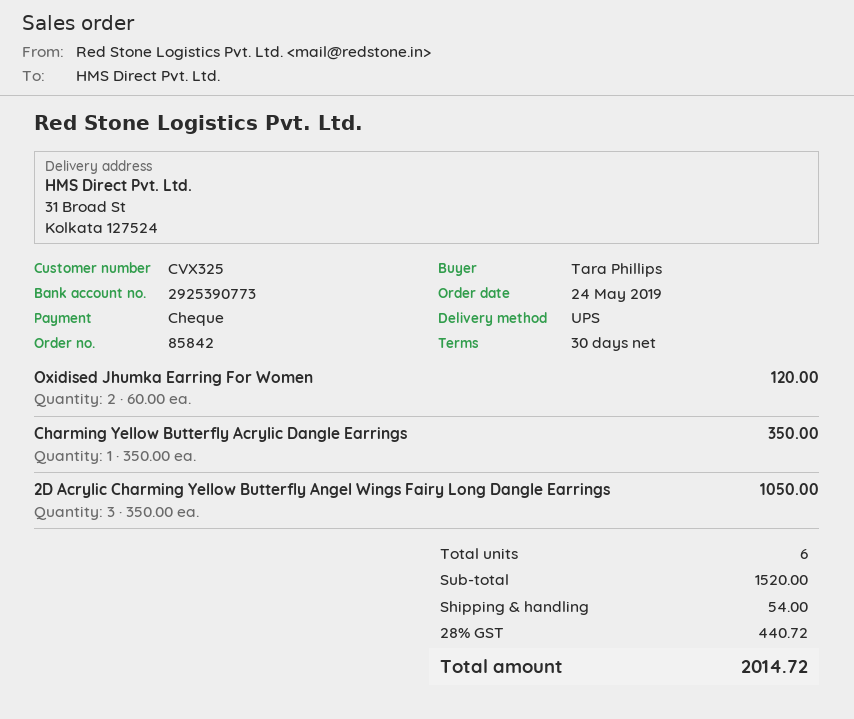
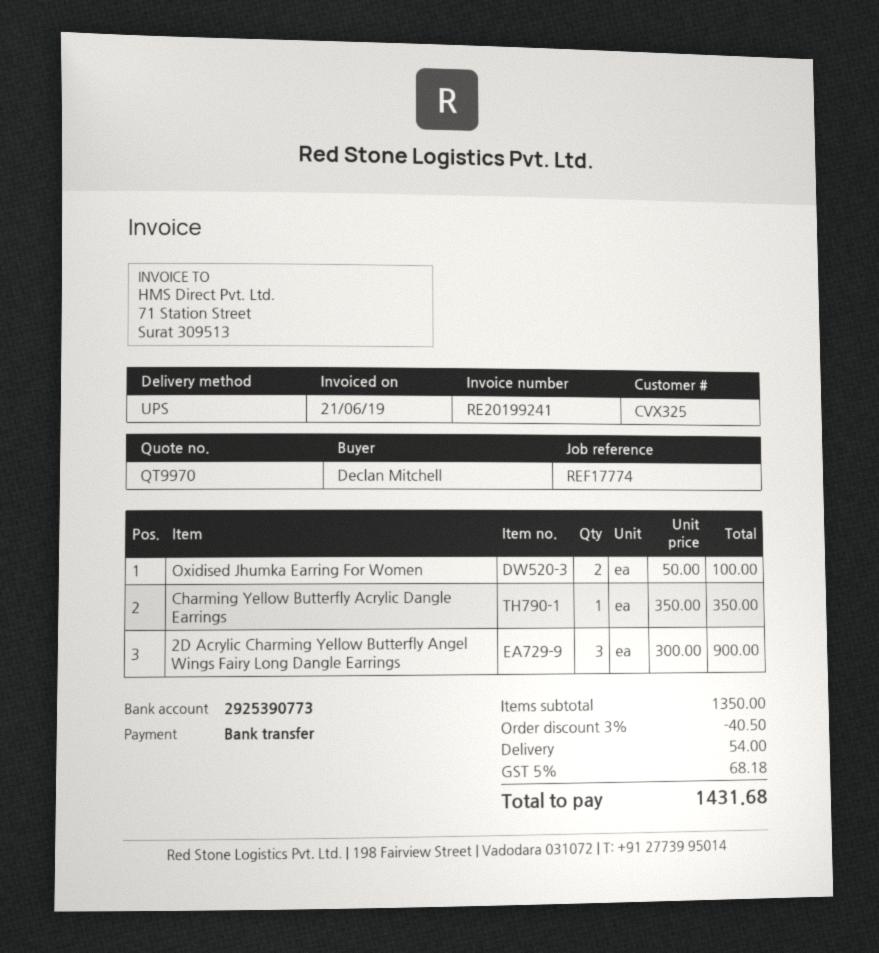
ordered by: Tara Phillips -> Declan Mitchell
payment method: cheque -> bank transfer
Oxidised Jhumka Earring For Women: 2 x 60.00 = 120.00 -> 2 x 50.00 = 100.00
2D Acrylic Charming Yellow Butterfly Angel Wings Fairy Long Dangle Earrings: 3 x 350.00 = 1050.00 -> 3 x 300.00 = 900.00
subtotal: 1520.00 -> 1350.00
discount: none -> 3% = 40.50
tax: 28% = 440.72 -> 5% = 68.18
total: 2014.72 -> 1431.68

